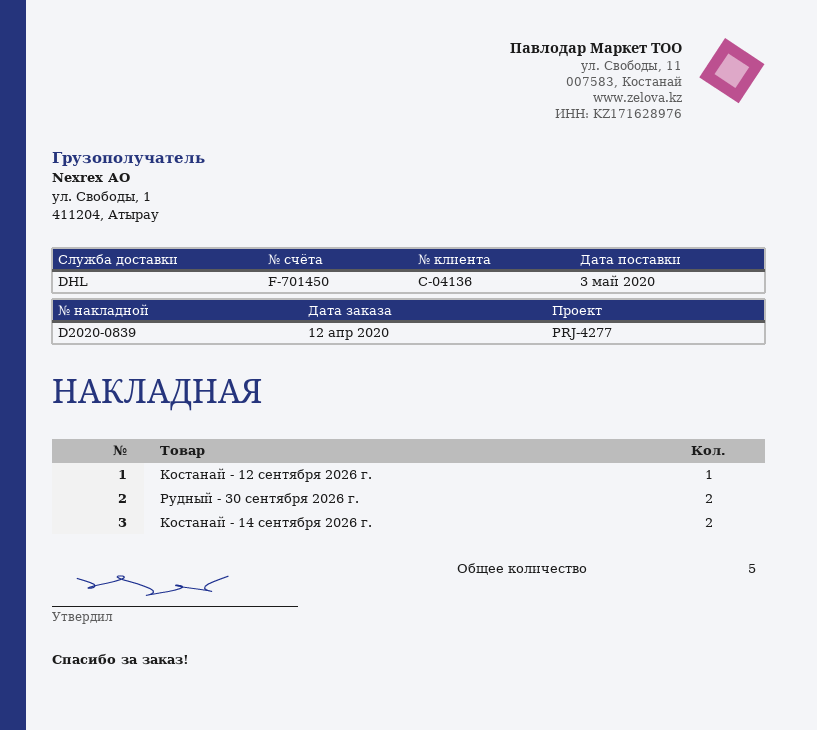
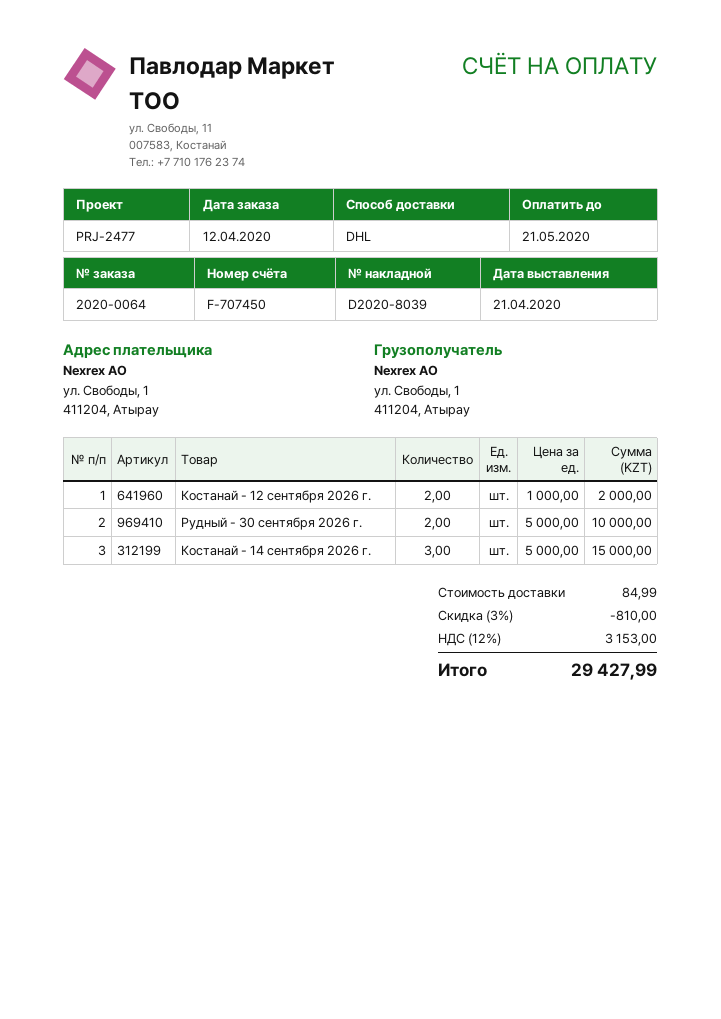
delivery note number: D2020-0839 -> D2020-8039
invoice number: F-701450 -> F-707450
reference: PRJ-4277 -> PRJ-2477
Костанай - 12 сентября 2026 г.: 1 -> 2
Костанай - 14 сентября 2026 г.: 2 -> 3

